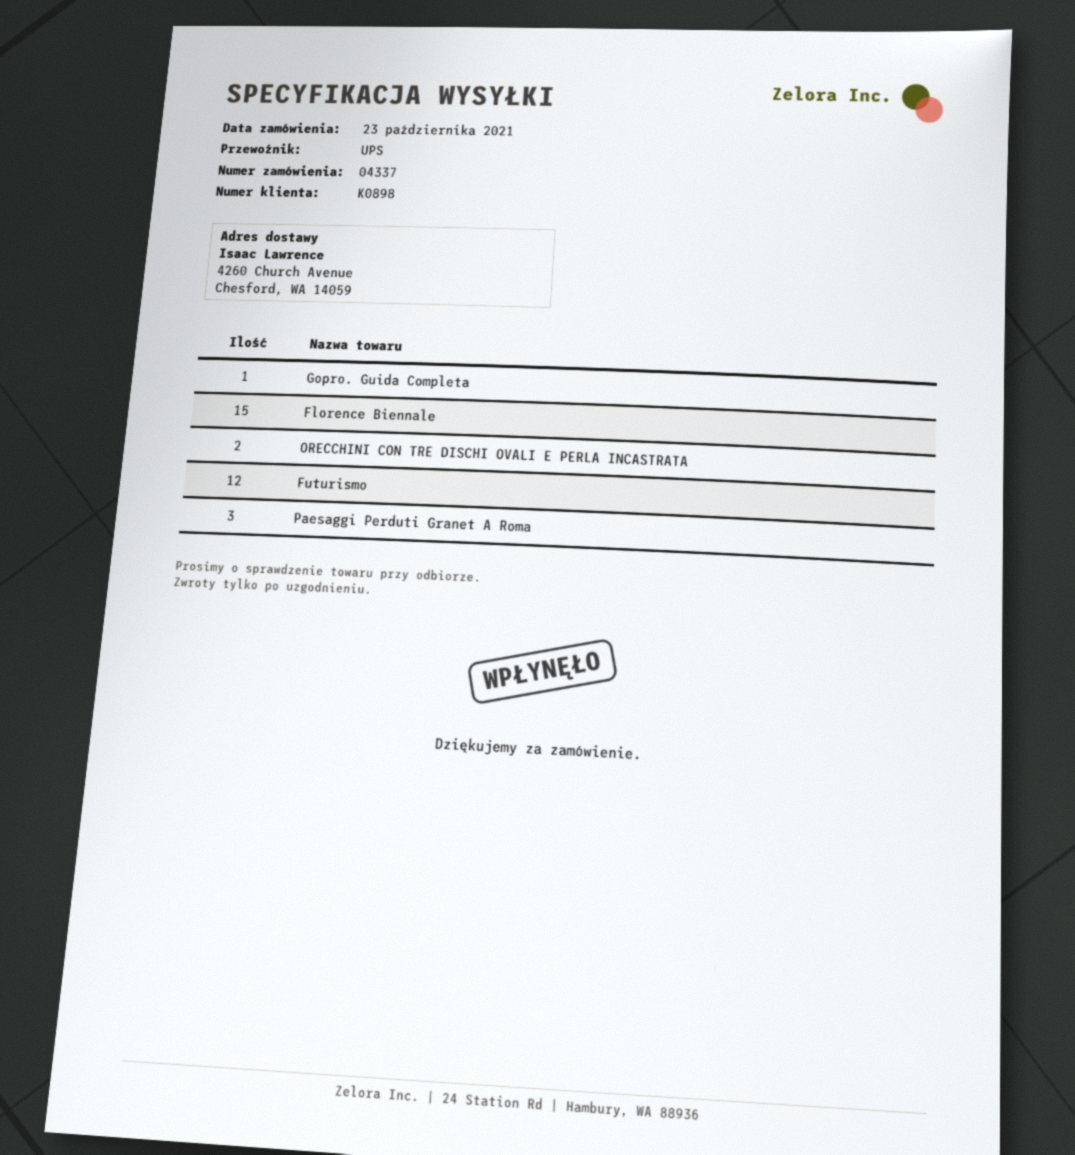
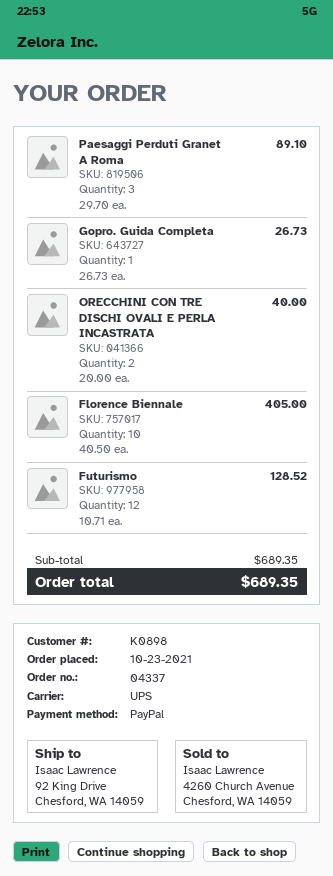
ship to: 4260 Church Avenue, Chesford, WA 14059 -> 92 King Drive, Chesford, WA 14059
Florence Biennale: 15 -> 10

